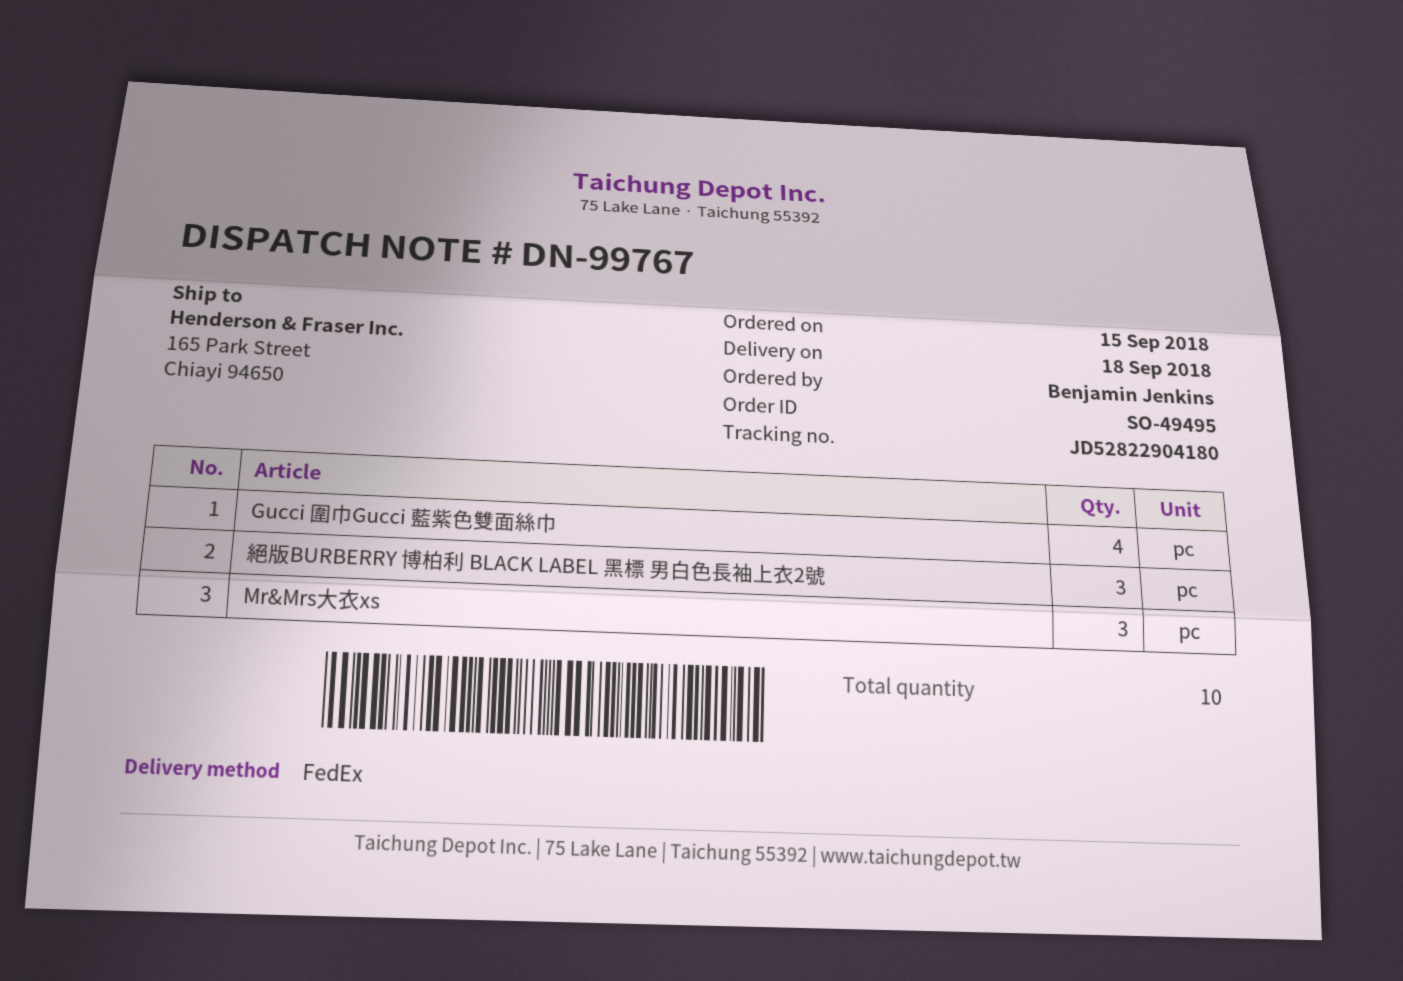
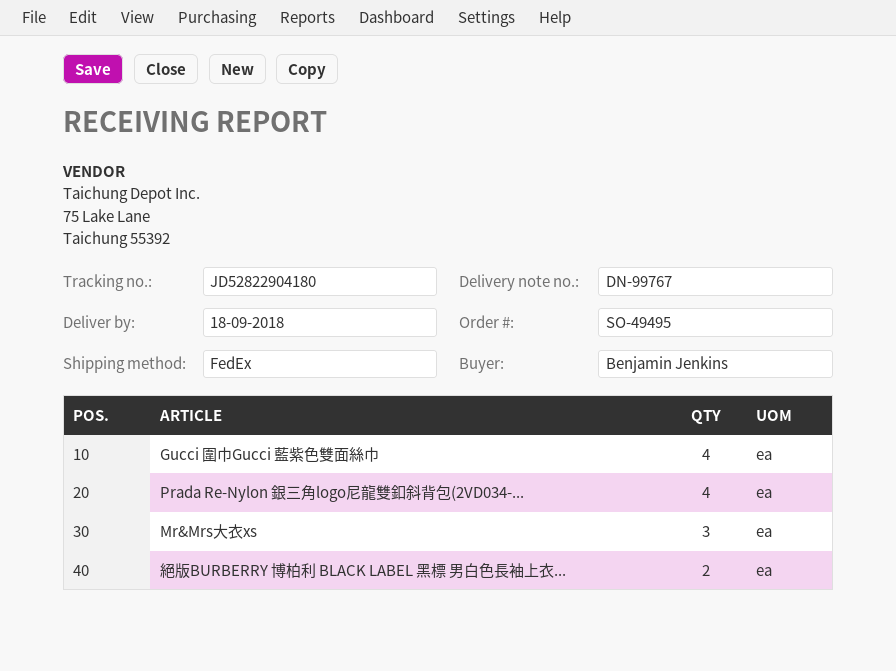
絕版BURBERRY 博柏利 BLACK LABEL 黑標 男白色長袖上衣2號: 3 -> 2
Prada Re-Nylon 銀三角logo尼龍雙釦斜背包(2VD034-...: none -> 4

